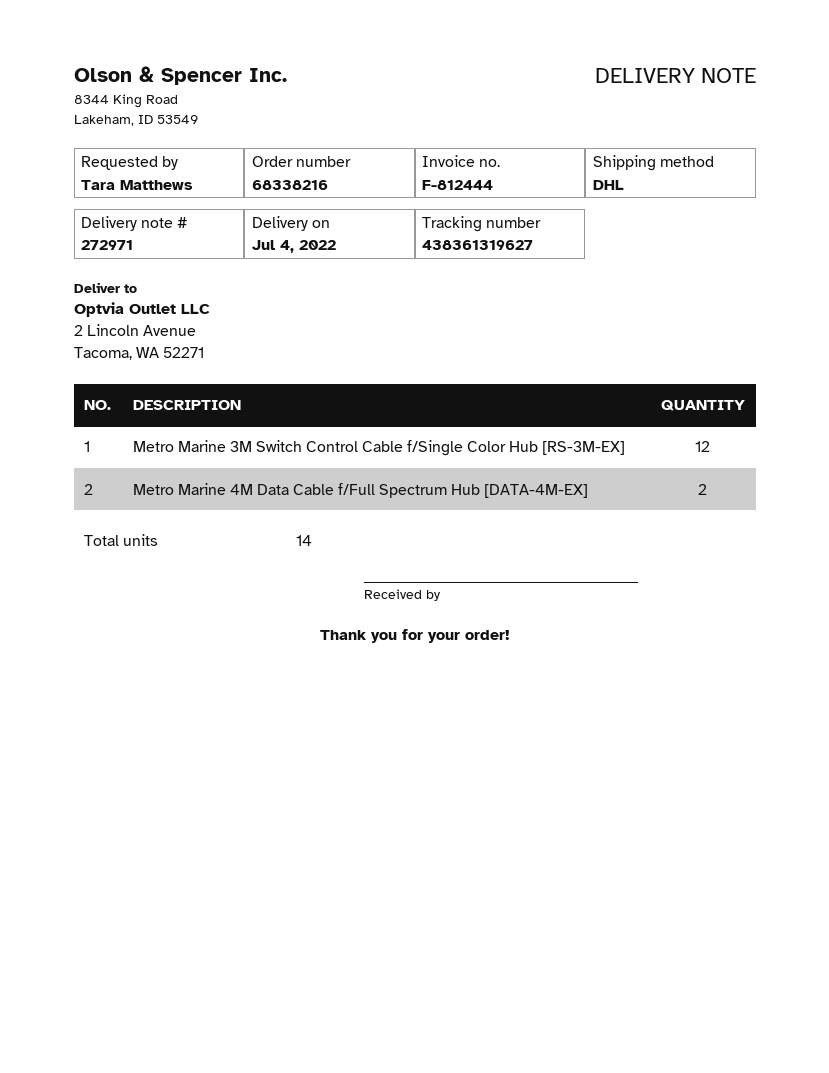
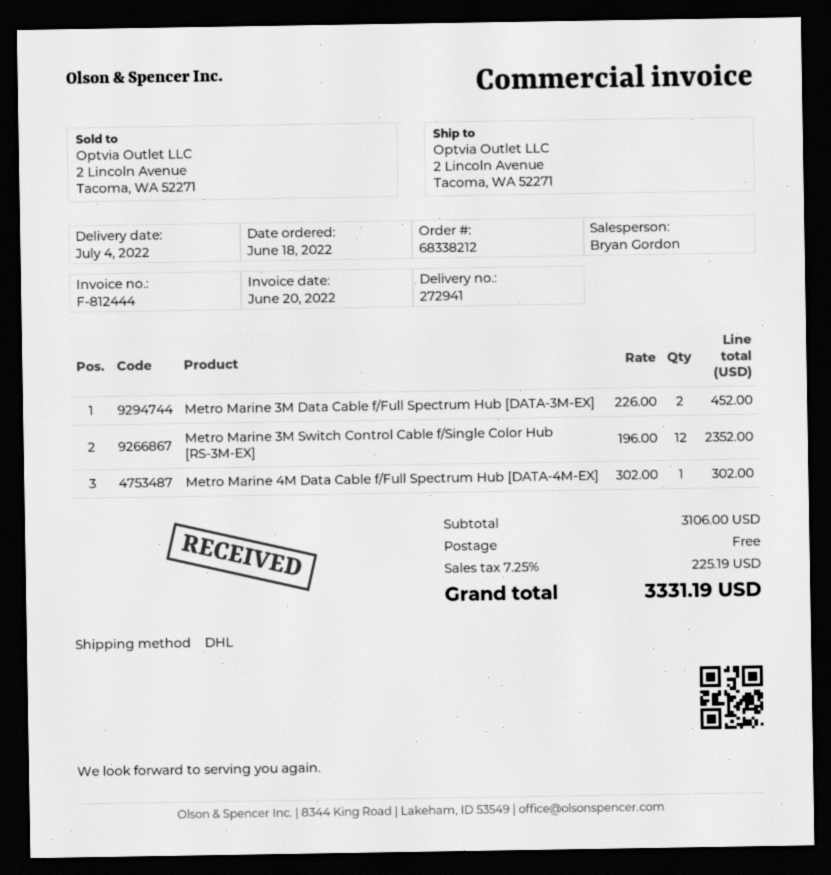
order number: 68338216 -> 68338212
delivery note number: 272971 -> 272941
Metro Marine 4M Data Cable f/Full Spectrum Hub [DATA-4M-EX]: 2 -> 1
Metro Marine 3M Data Cable f/Full Spectrum Hub [DATA-3M-EX]: none -> 2

